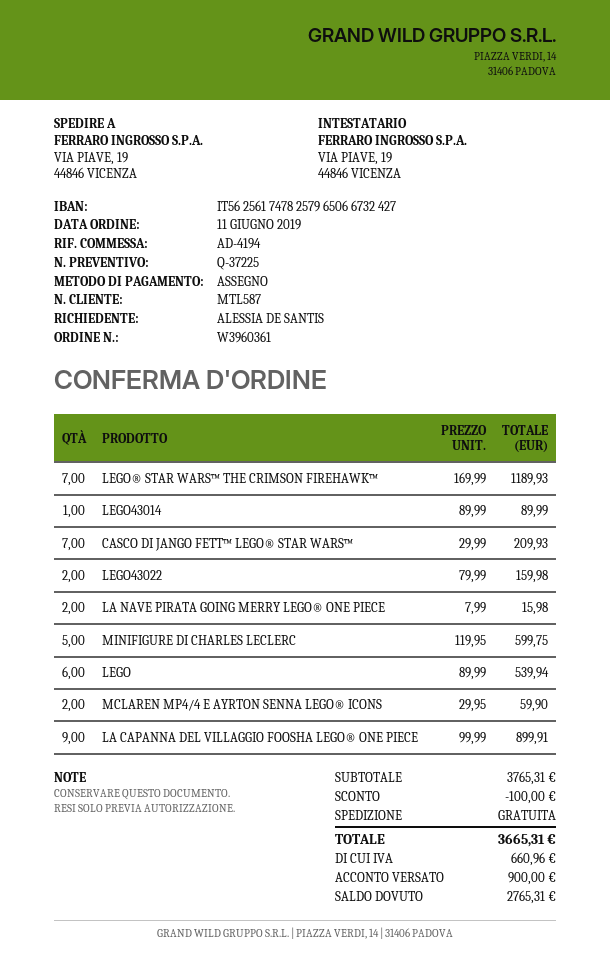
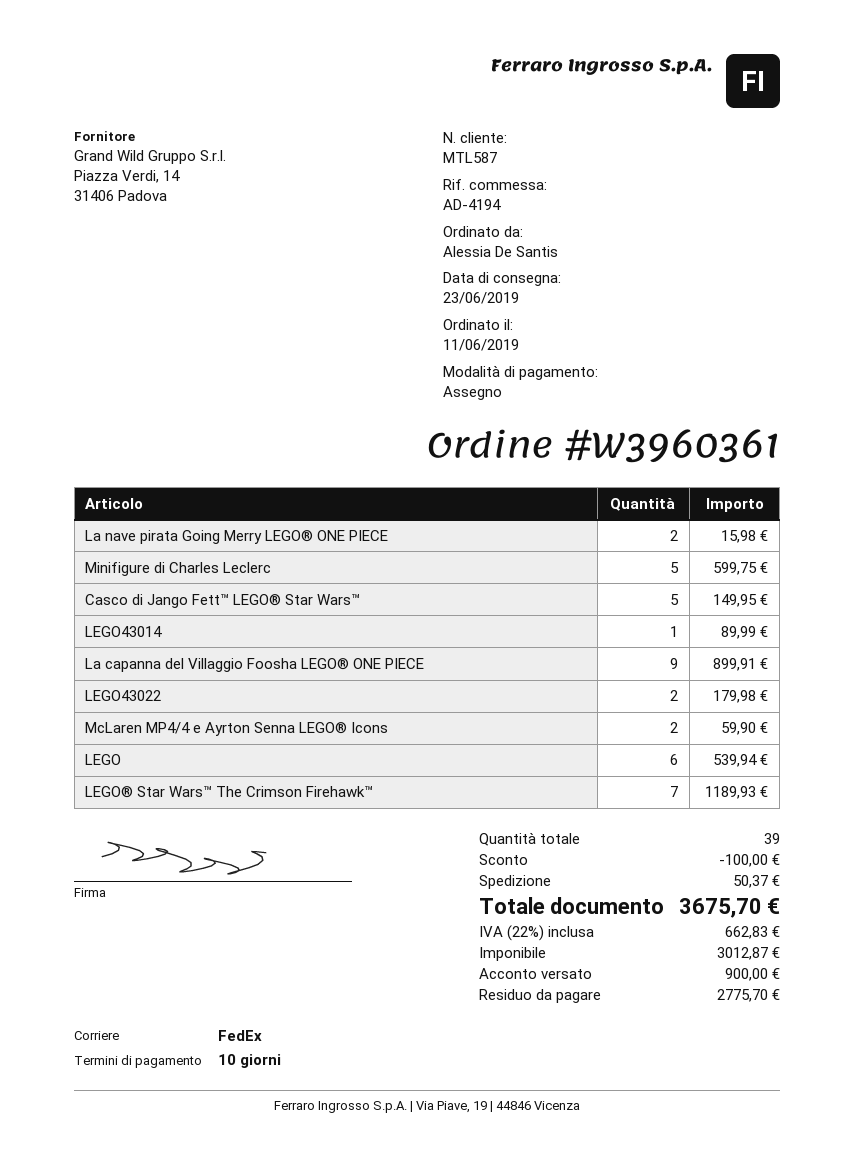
CASCO DI JANGO FETT™ LEGO® STAR WARS™: 7 for 209.93 -> 5 for 149.95
LEGO43022: 2 for 159.98 -> 2 for 179.98
shipping: 0.00 -> 50.37
tax: 660.96 -> 662.83
total: 3665.31 -> 3675.70
balance: 2765.31 -> 2775.70

